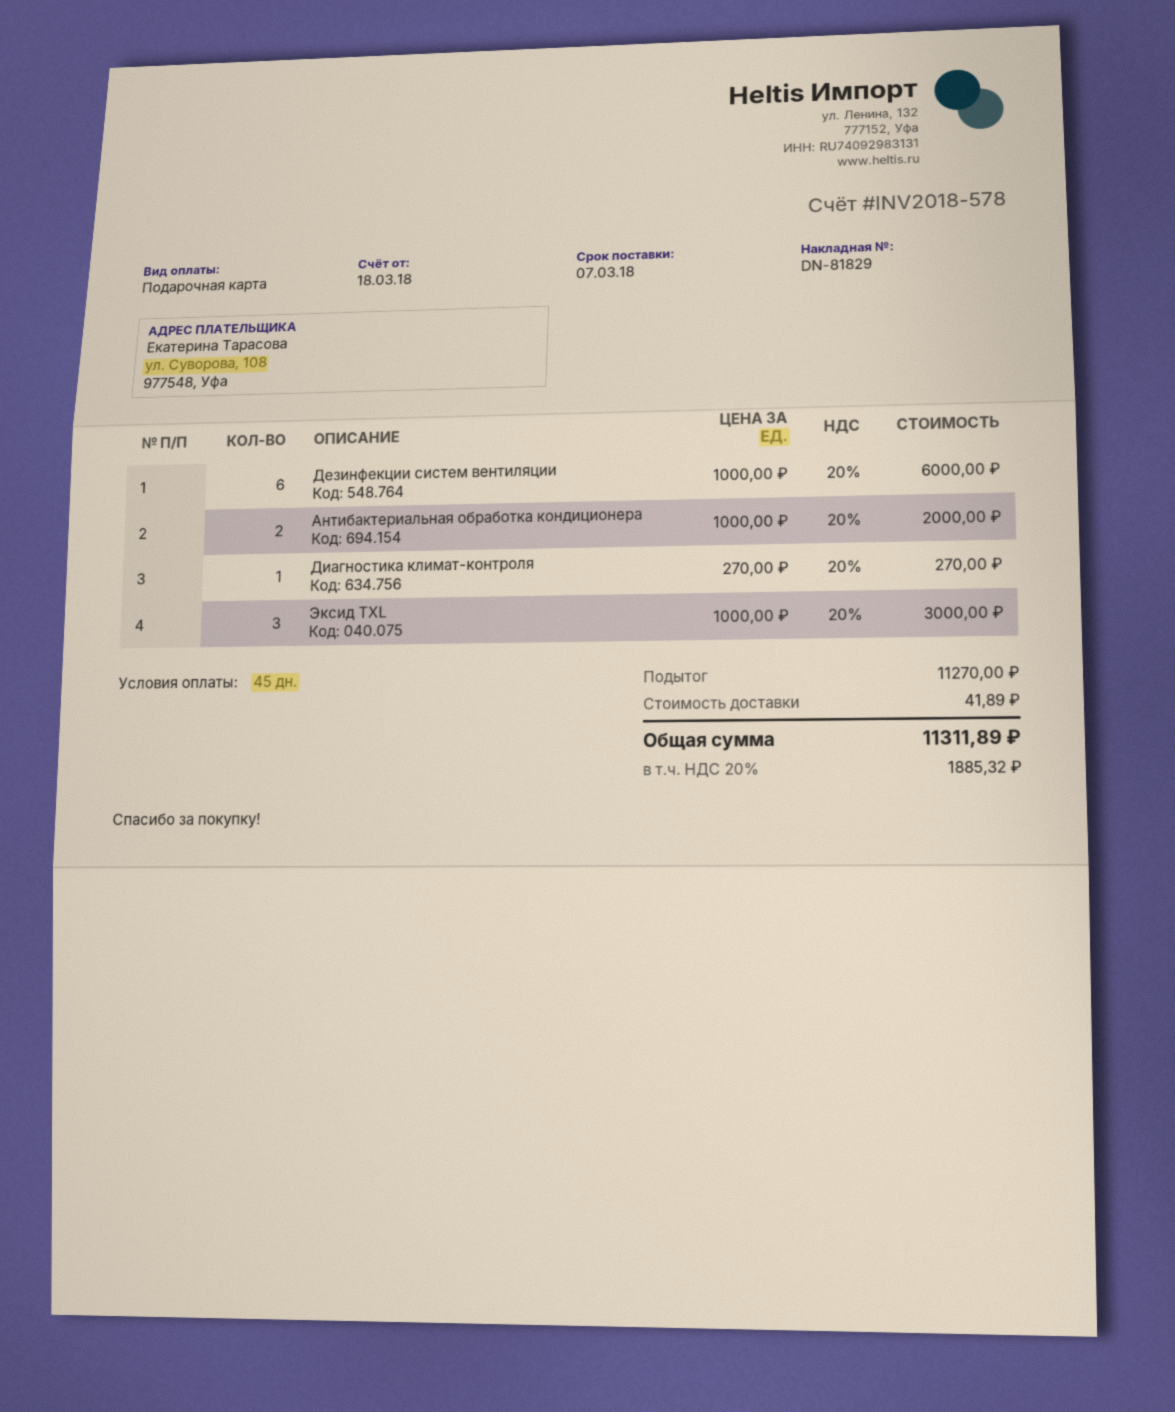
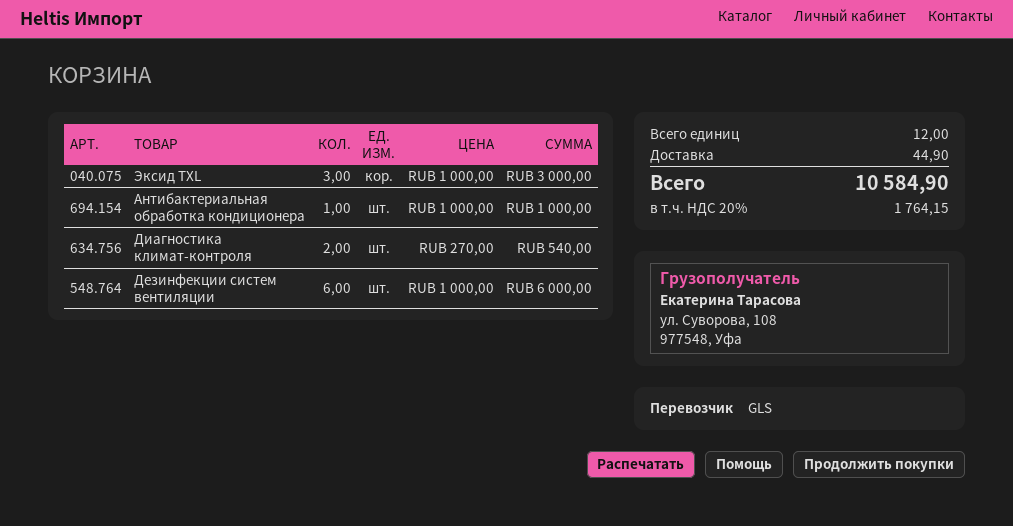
Антибактериальная обработка кондиционера: 2 x 1000.00 = 2000.00 -> 1 x 1000.00 = 1000.00
Диагностика климат-контроля: 1 x 270.00 = 270.00 -> 2 x 270.00 = 540.00
shipping: 41.89 -> 44.90
tax: 20% = 1885.32 -> 20% = 1764.15
total: 11311.89 -> 10584.90

